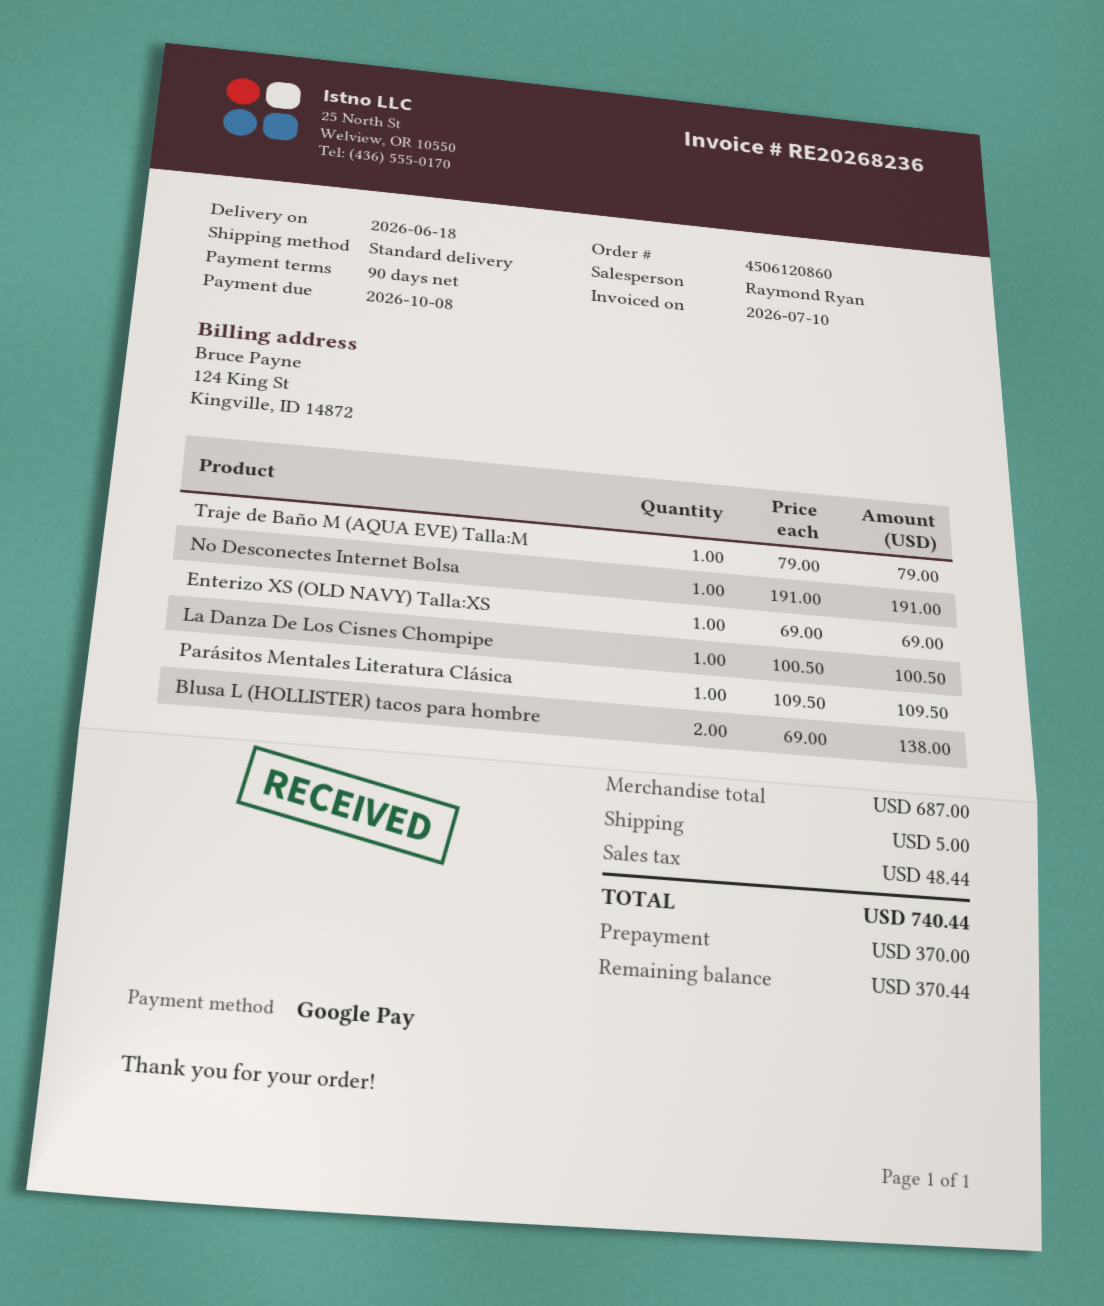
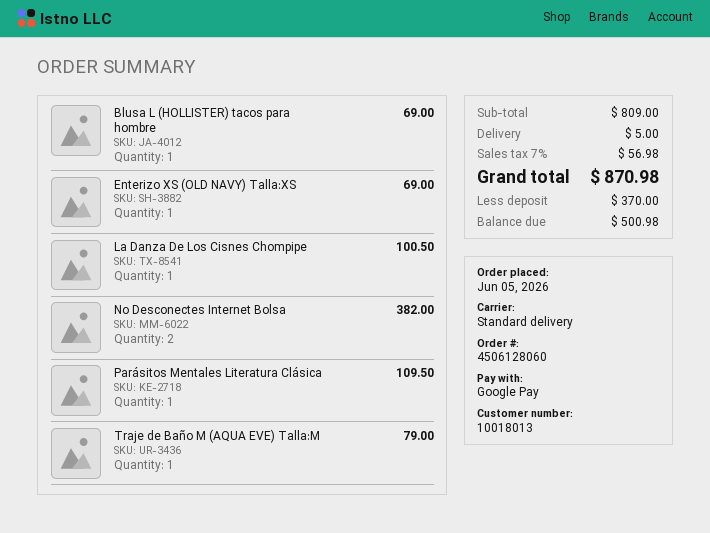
order number: 4506120860 -> 4506128060
No Desconectes Internet Bolsa: 1 for 191.00 -> 2 for 382.00
Blusa L (HOLLISTER) tacos para hombre: 2 for 138.00 -> 1 for 69.00
subtotal: 687.00 -> 809.00
tax: 48.44 -> 56.98
total: 740.44 -> 870.98
balance: 370.44 -> 500.98

